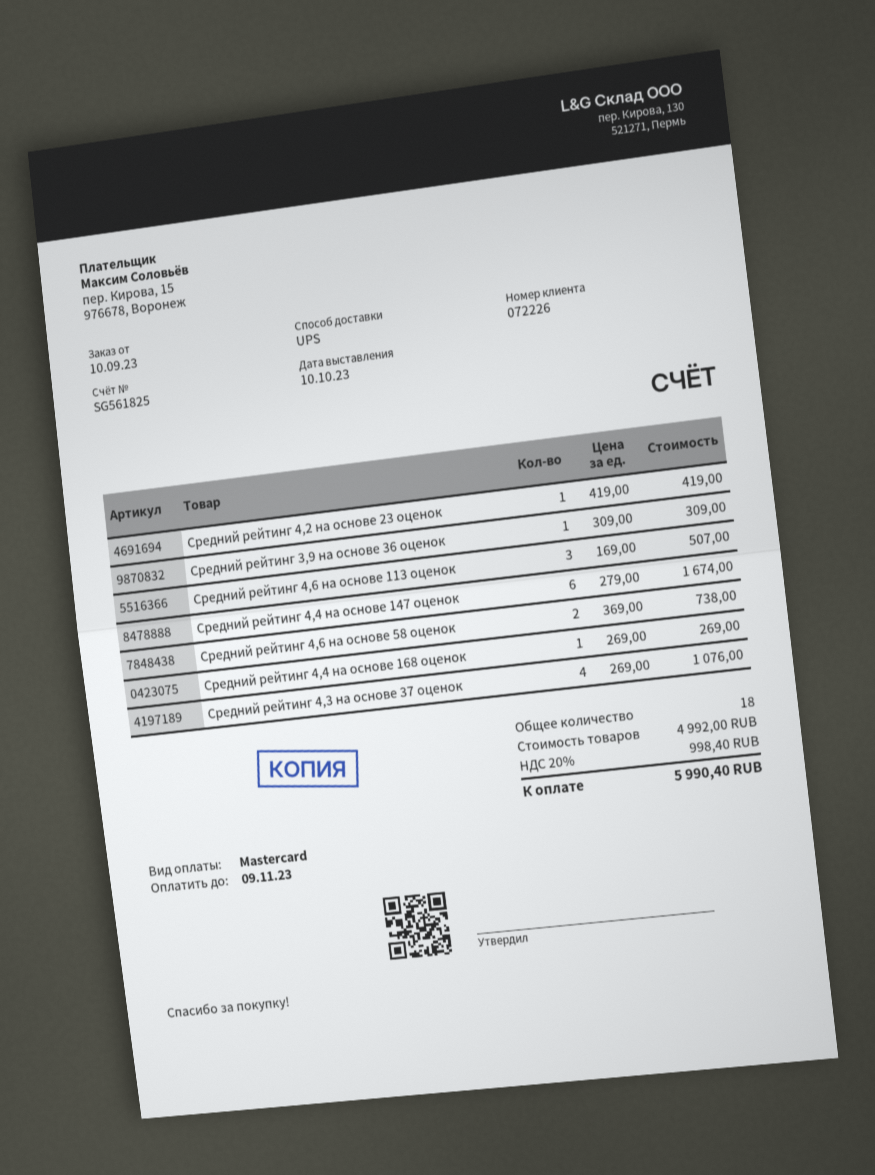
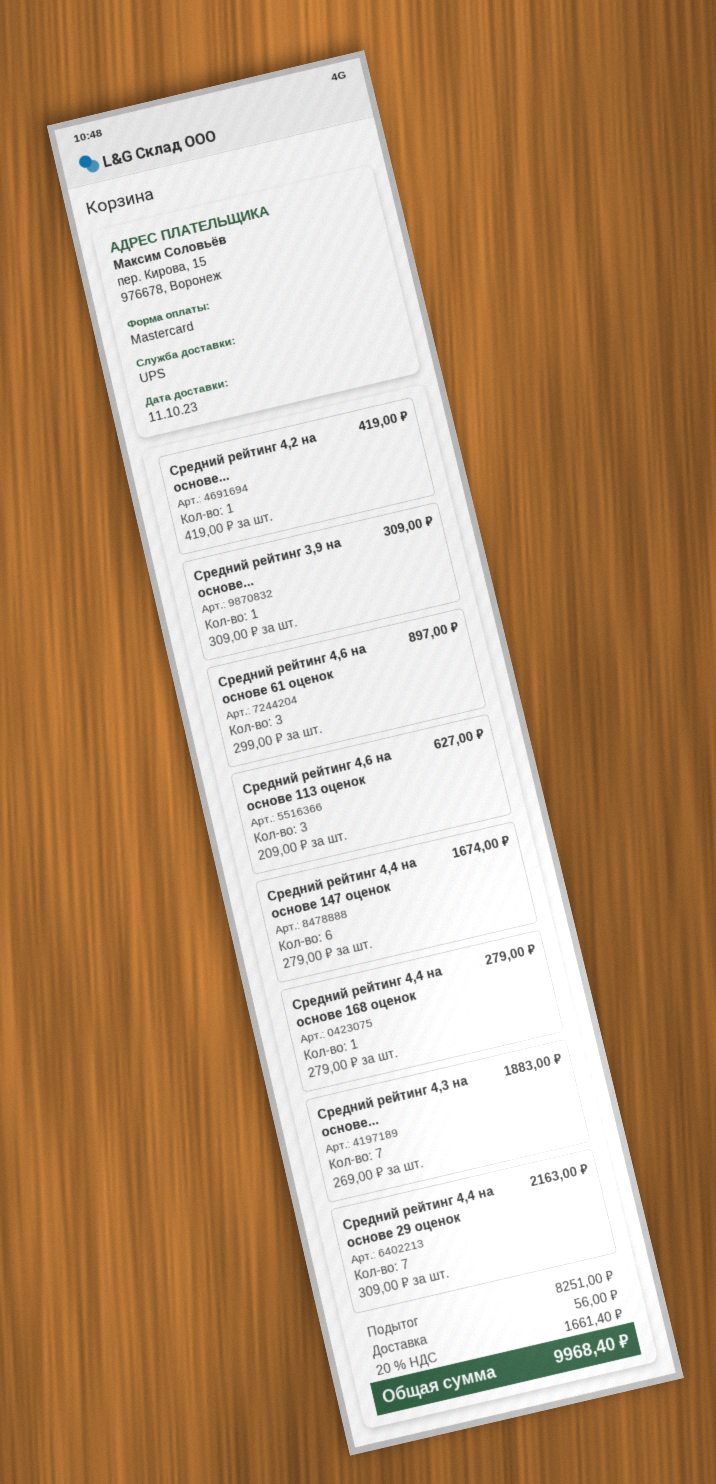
Средний рейтинг 4,6 на основе 113 оценок: 3 x 169.00 = 507.00 -> 3 x 209.00 = 627.00
Средний рейтинг 4,6 на основе 58 оценок: 2 x 369.00 = 738.00 -> none
Средний рейтинг 4,4 на основе 168 оценок: 1 x 269.00 = 269.00 -> 1 x 279.00 = 279.00
Средний рейтинг 4,3 на основе 37 оценок: 4 x 269.00 = 1076.00 -> 7 x 269.00 = 1883.00
Средний рейтинг 4,6 на основе 61 оценок: none -> 3 x 299.00 = 897.00
Средний рейтинг 4,4 на основе 29 оценок: none -> 7 x 309.00 = 2163.00
subtotal: 4992.00 -> 8251.00
shipping: none -> 56.00
tax: 20% = 998.40 -> 20% = 1661.40
total: 5990.40 -> 9968.40

